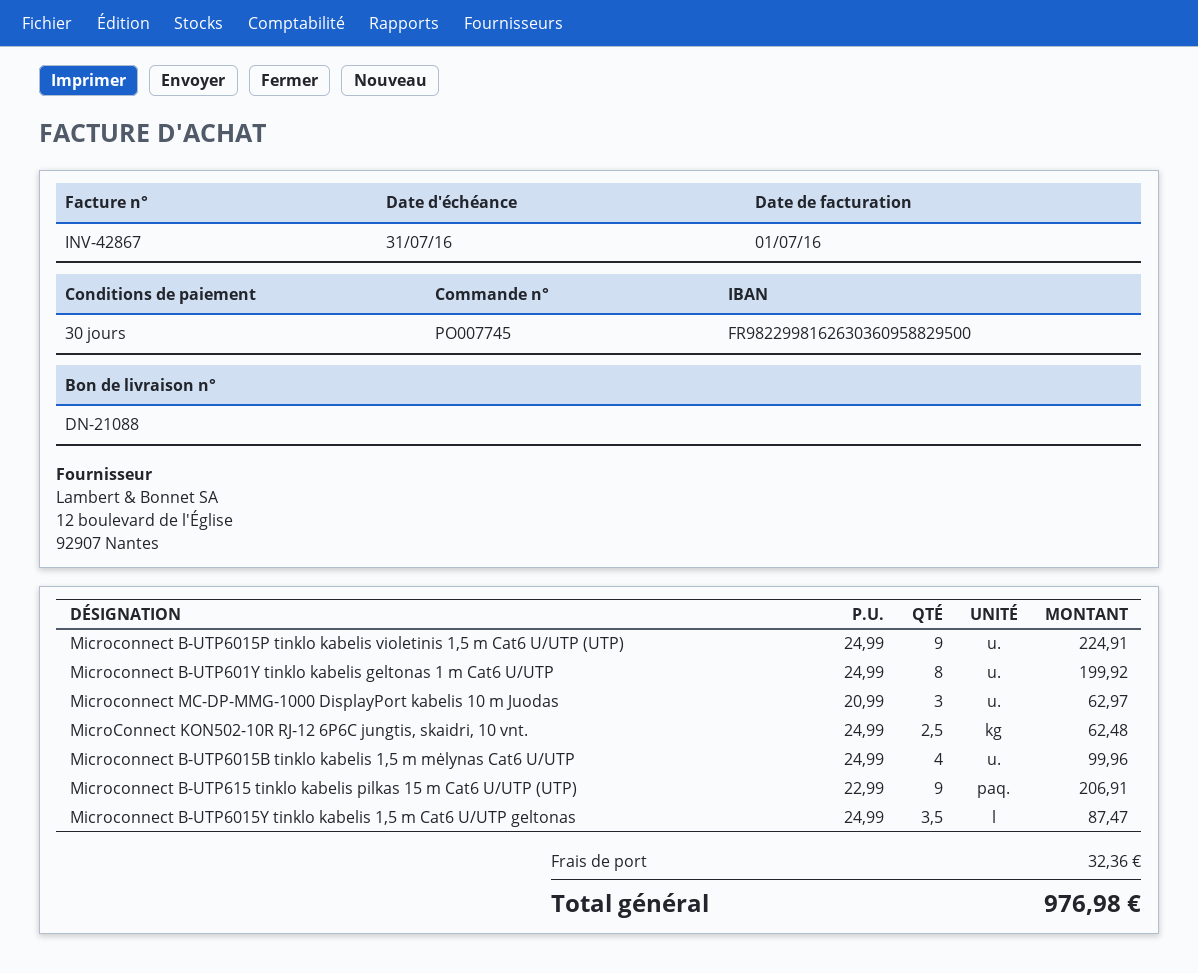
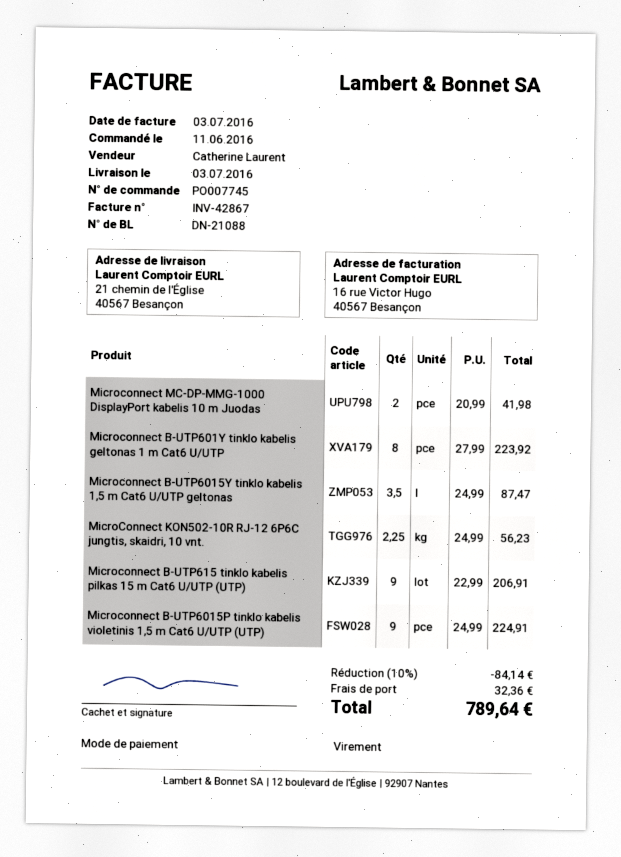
invoice date: 2016-07-01 -> 2016-07-03
Microconnect B-UTP601Y tinklo kabelis geltonas 1 m Cat6 U/UTP: 8 x 24.99 = 199.92 -> 8 x 27.99 = 223.92
Microconnect MC-DP-MMG-1000 DisplayPort kabelis 10 m Juodas: 3 x 20.99 = 62.97 -> 2 x 20.99 = 41.98
MicroConnect KON502-10R RJ-12 6P6C jungtis, skaidri, 10 vnt.: 2.5 x 24.99 = 62.48 -> 2.25 x 24.99 = 56.23
Microconnect B-UTP6015B tinklo kabelis 1,5 m mėlynas Cat6 U/UTP: 4 x 24.99 = 99.96 -> none
discount: none -> 10% = 84.14
total: 976.98 -> 789.64

